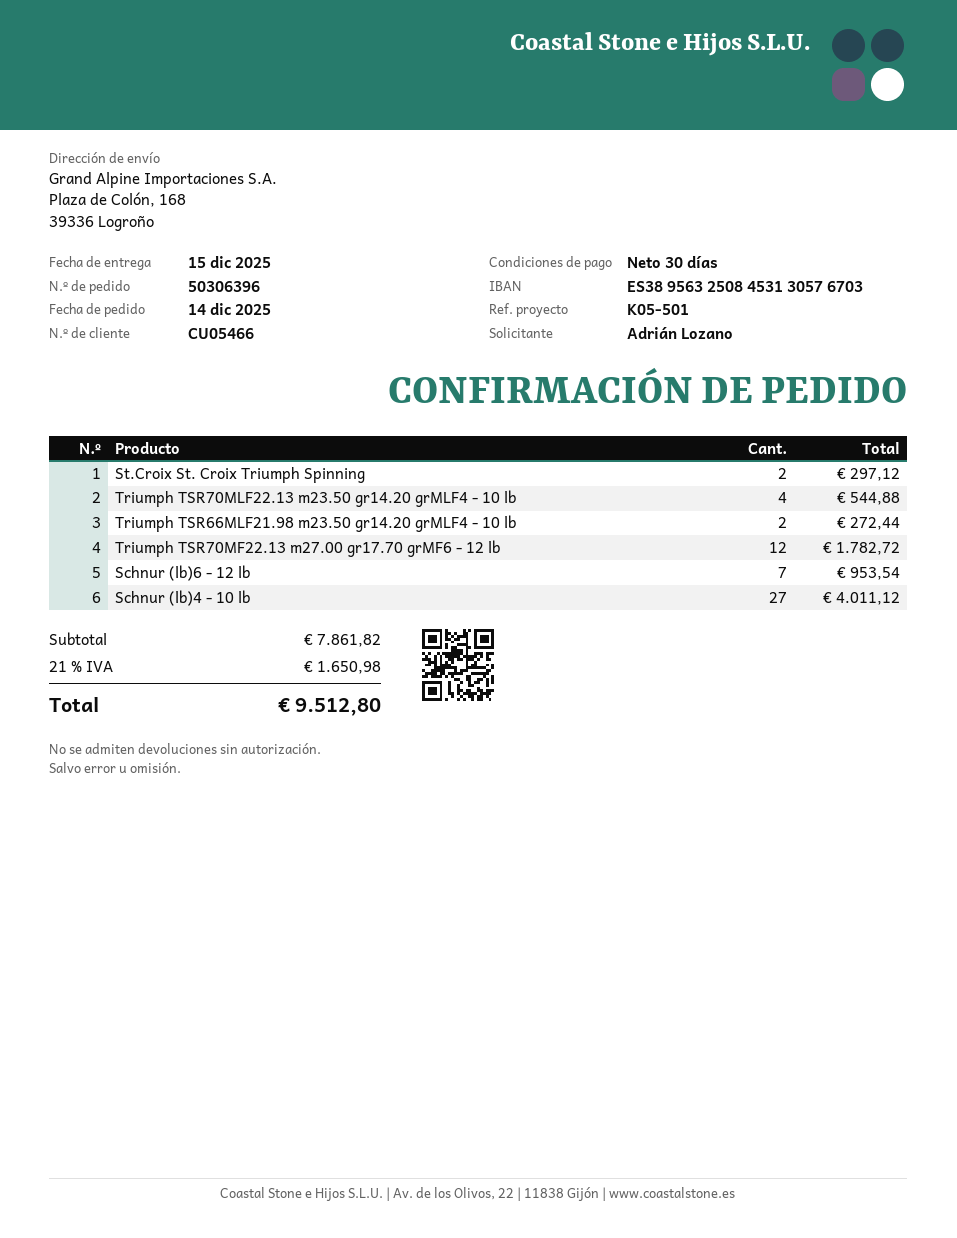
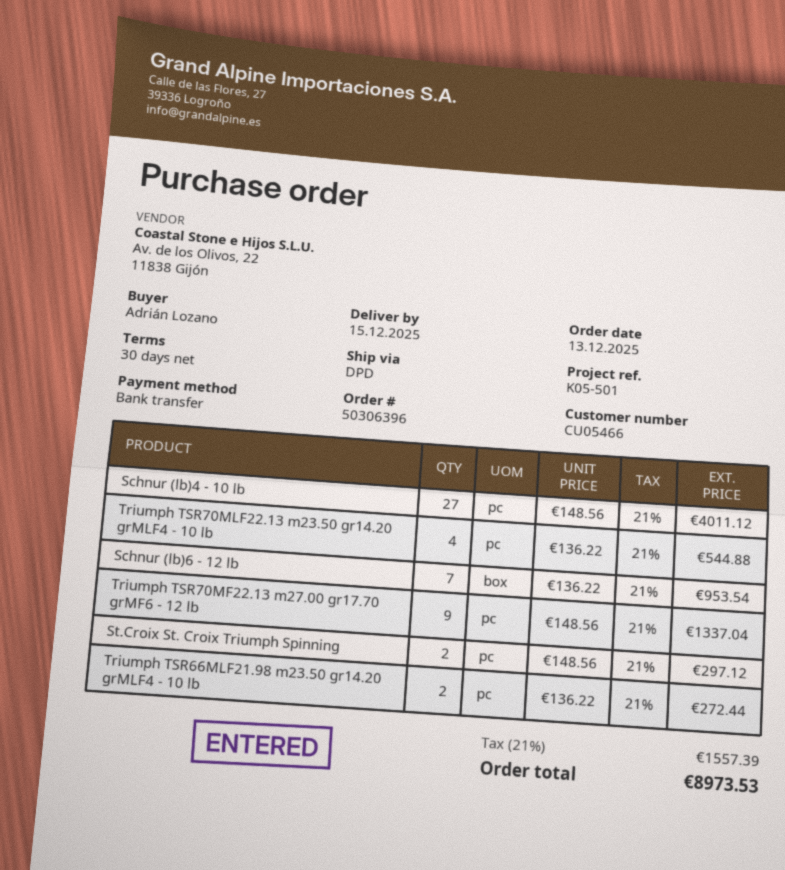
order date: 2025-12-14 -> 2025-12-13
Triumph TSR70MF22.13 m27.00 gr17.70 grMF6 - 12 lb: 12 for 1782.72 -> 9 for 1337.04
tax: 21% = 1650.98 -> 21% = 1557.39
total: 9512.80 -> 8973.53

